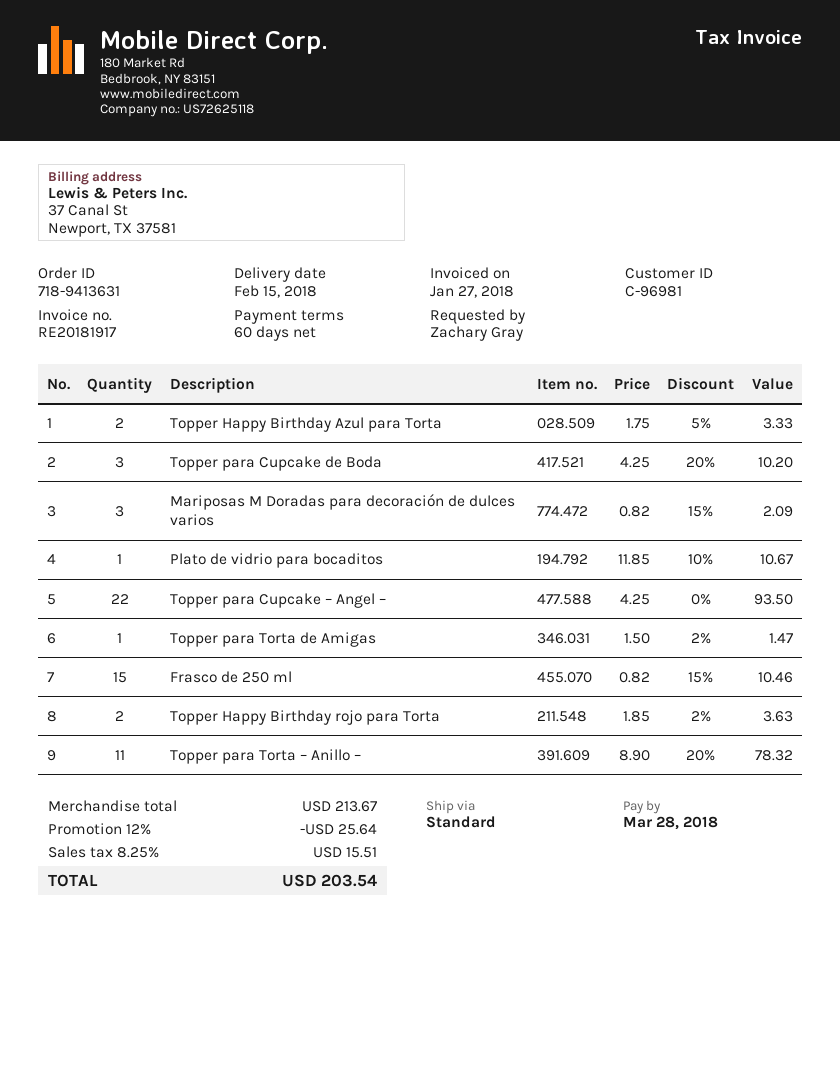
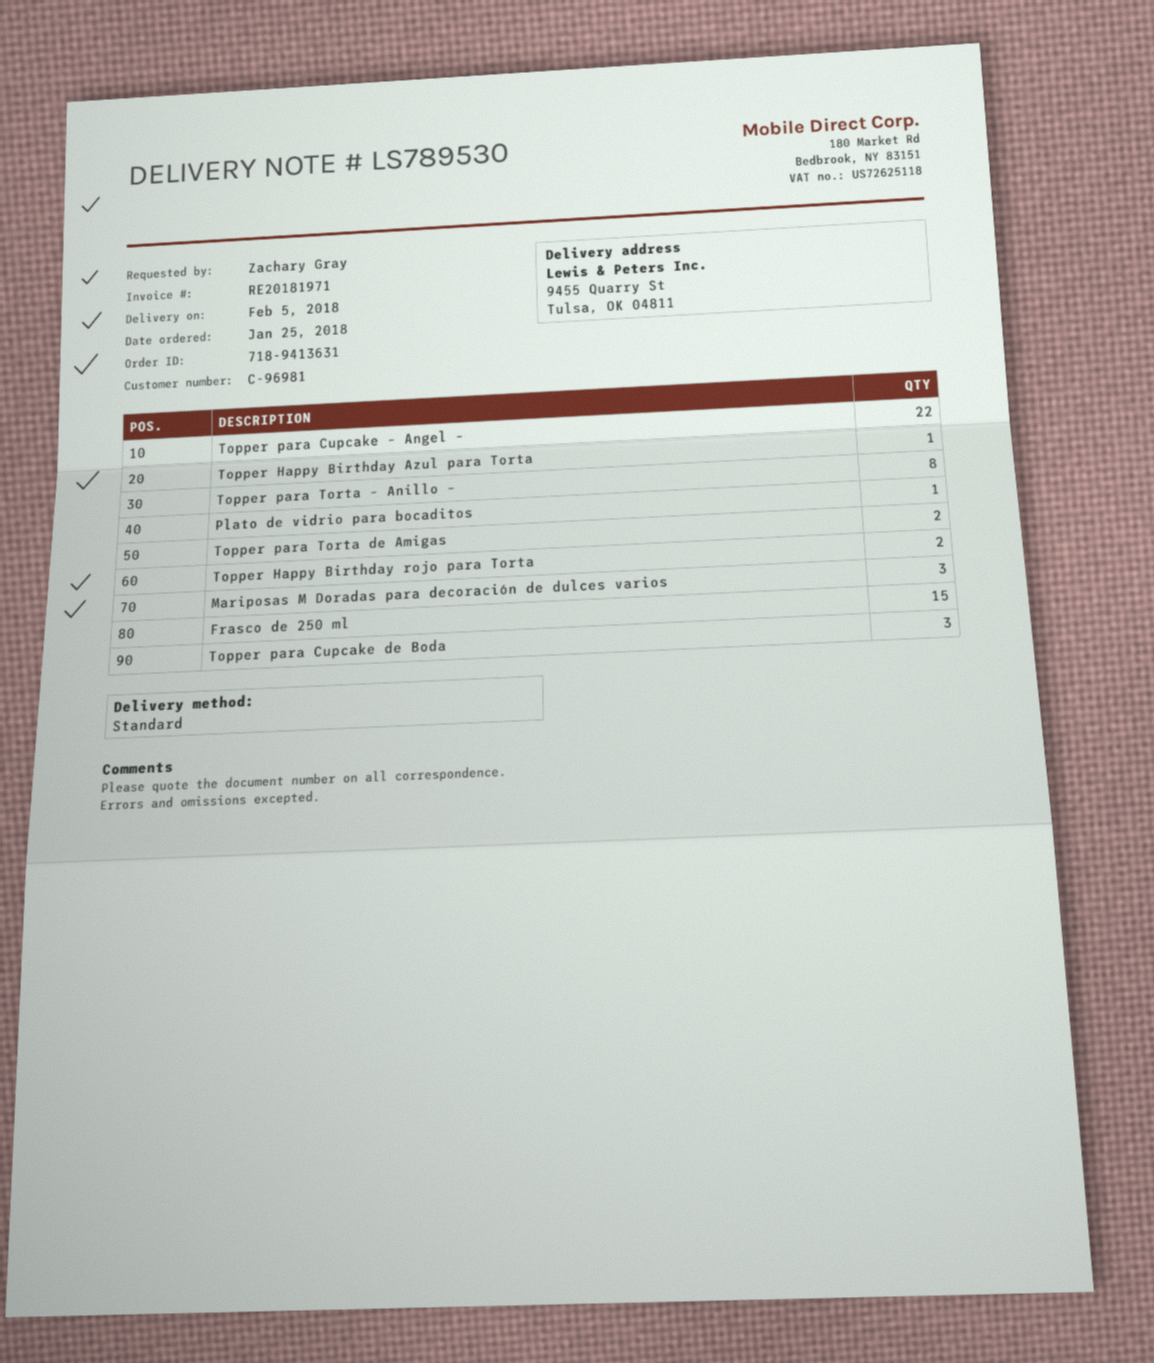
delivery date: 2018-02-15 -> 2018-02-05
invoice number: RE20181917 -> RE20181971
Topper Happy Birthday Azul para Torta: 2 -> 1
Topper para Torta de Amigas: 1 -> 2
Topper para Torta – Anillo –: 11 -> 8

